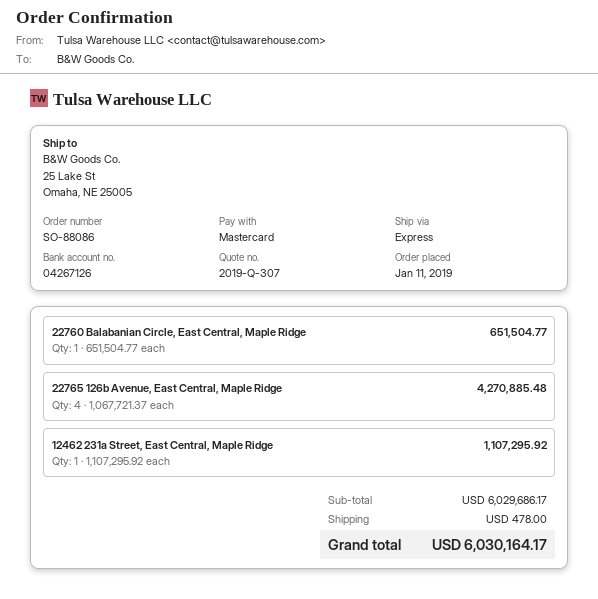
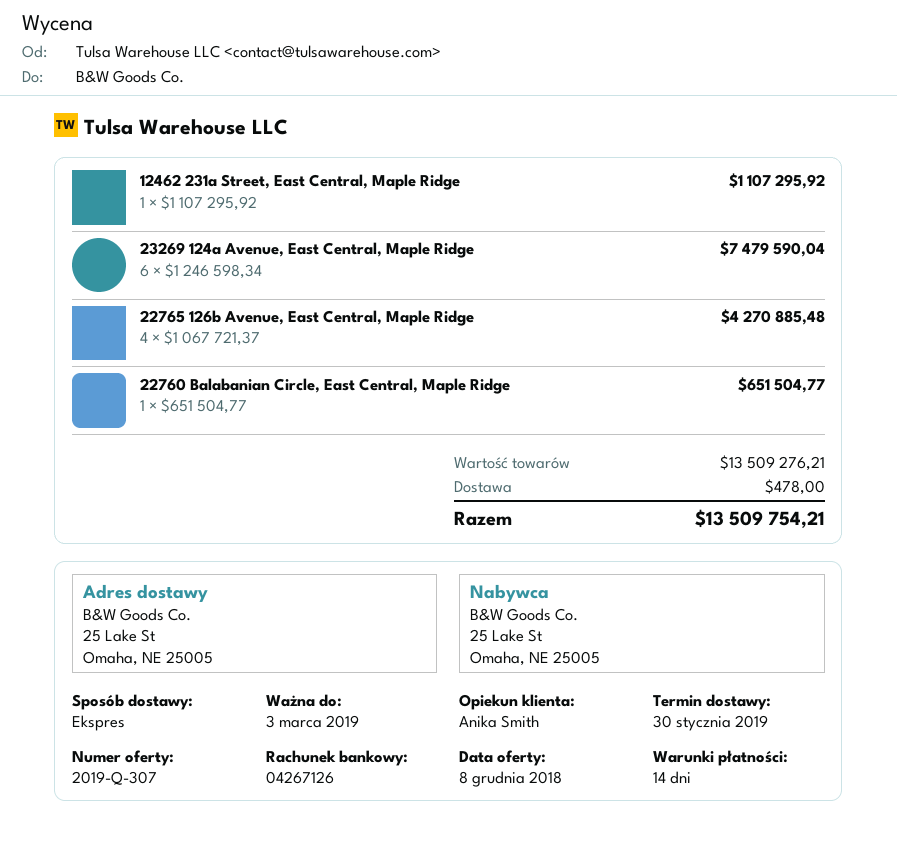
23269 124a Avenue, East Central, Maple Ridge: none -> 6 x 1246598.34 = 7479590.04
subtotal: 6029686.17 -> 13509276.21
total: 6030164.17 -> 13509754.21

